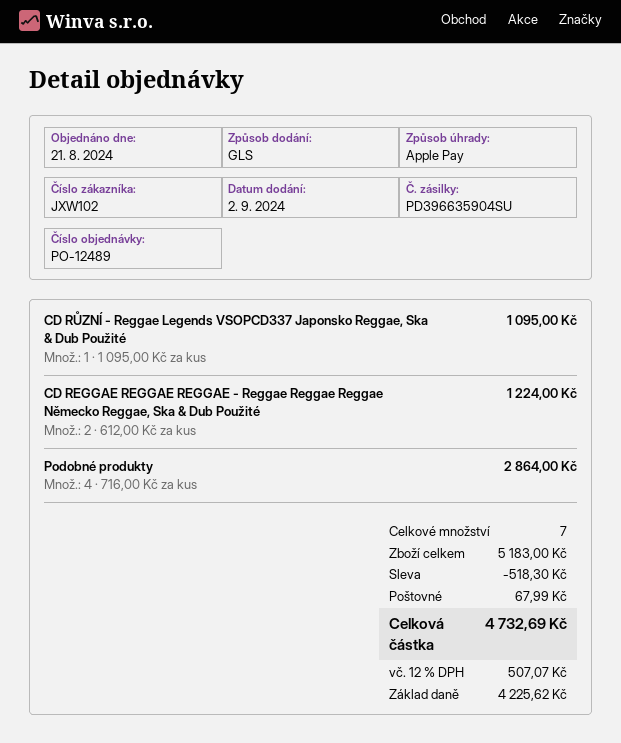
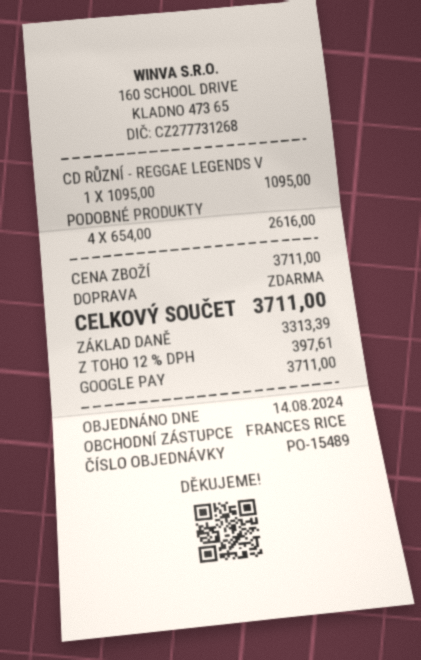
order number: PO-12489 -> PO-15489
order date: 2024-08-21 -> 2024-08-14
payment method: Apple Pay -> Google Pay
CD REGGAE REGGAE REGGAE - Reggae Reggae Reggae Německo Reggae, Ska & Dub Použité: 2 x 612.00 = 1224.00 -> none
Podobné produkty: 4 x 716.00 = 2864.00 -> 4 x 654.00 = 2616.00
subtotal: 5183.00 -> 3711.00
discount: 518.30 -> none
shipping: 67.99 -> 0.00
net: 4225.62 -> 3313.39
tax: 12% = 507.07 -> 12% = 397.61
total: 4732.69 -> 3711.00

